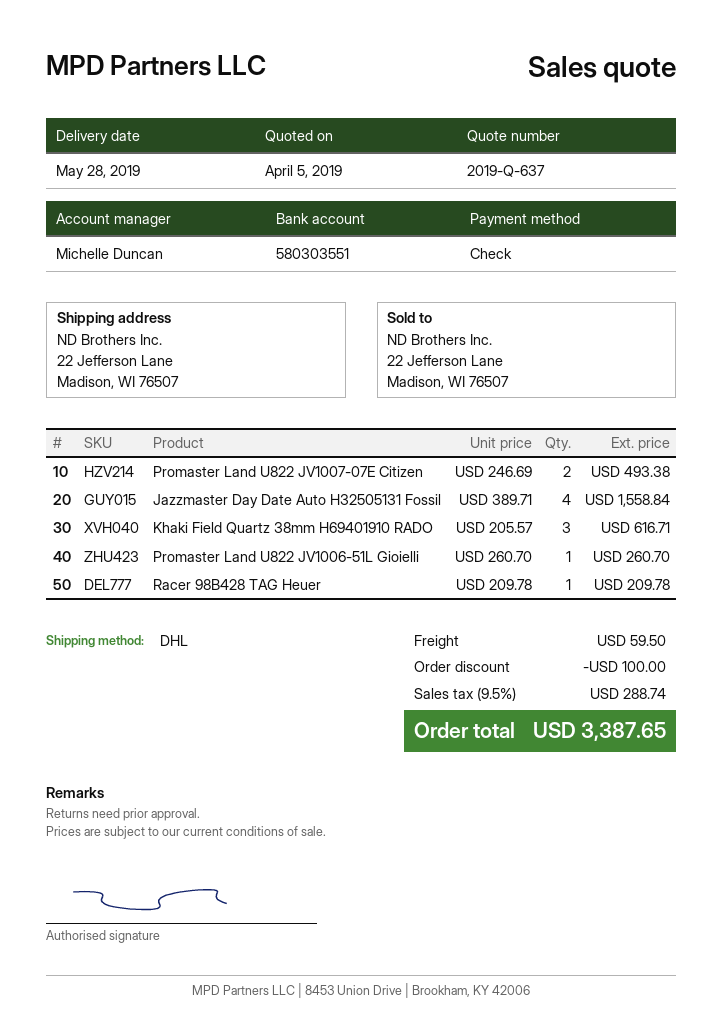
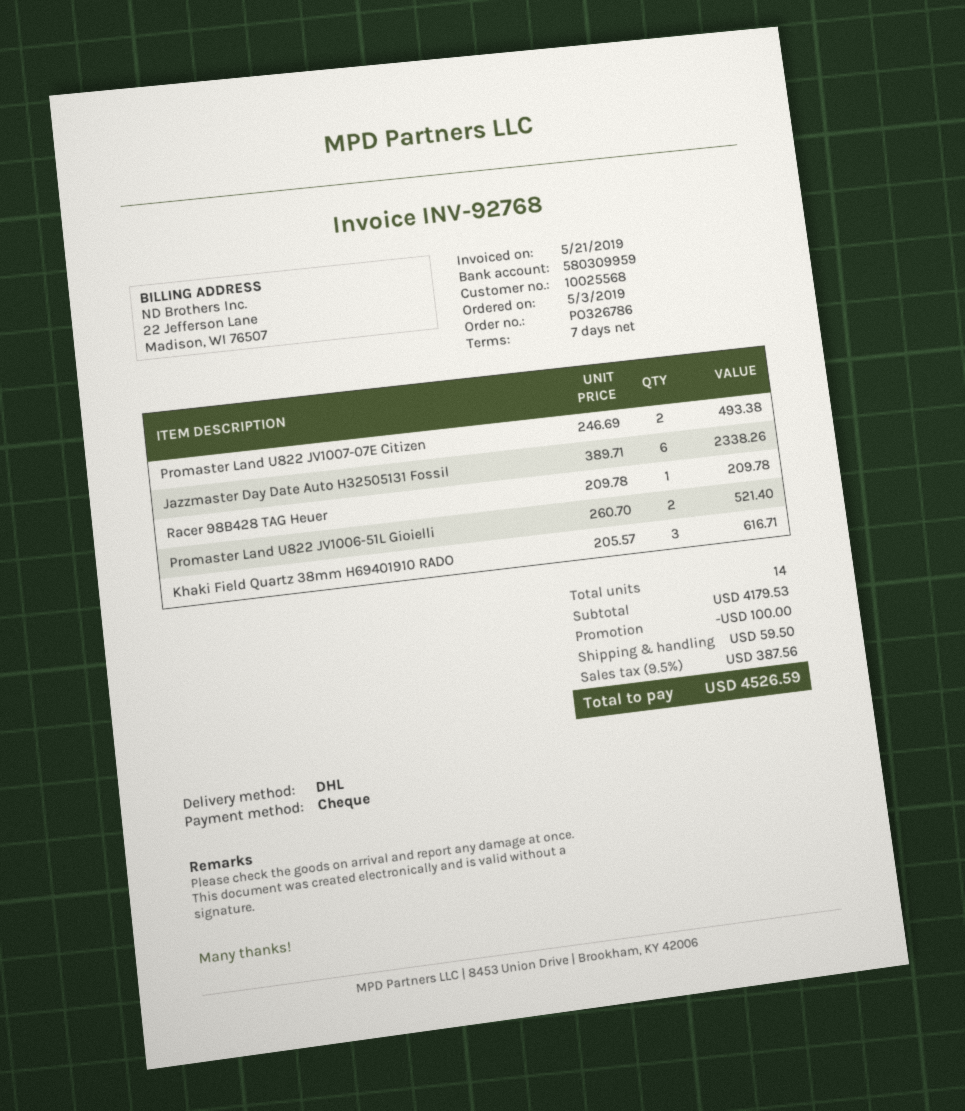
bank account: 580303551 -> 580309959
Jazzmaster Day Date Auto H32505131 Fossil: 4 x 389.71 = 1558.84 -> 6 x 389.71 = 2338.26
Promaster Land U822 JV1006-51L Gioielli: 1 x 260.70 = 260.70 -> 2 x 260.70 = 521.40
tax: 9.5% = 288.74 -> 9.5% = 387.56
total: 3387.65 -> 4526.59

